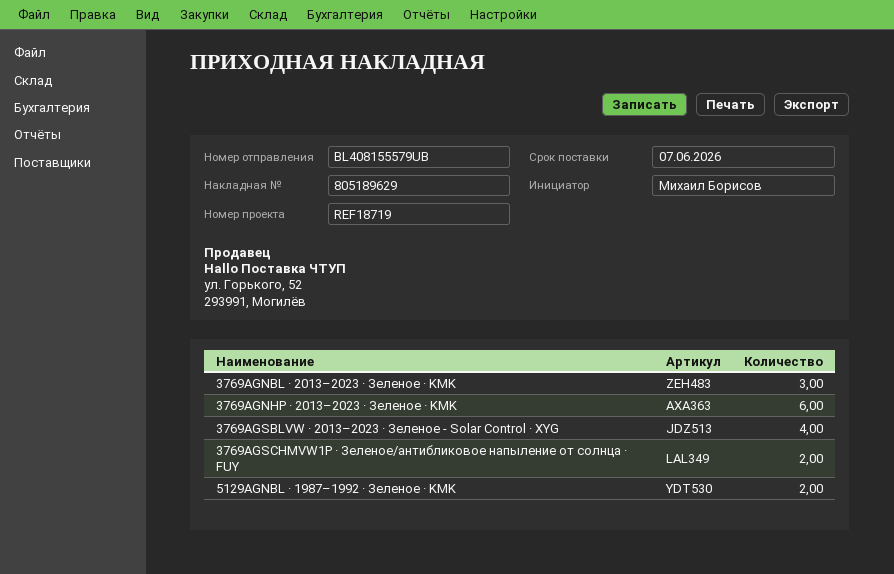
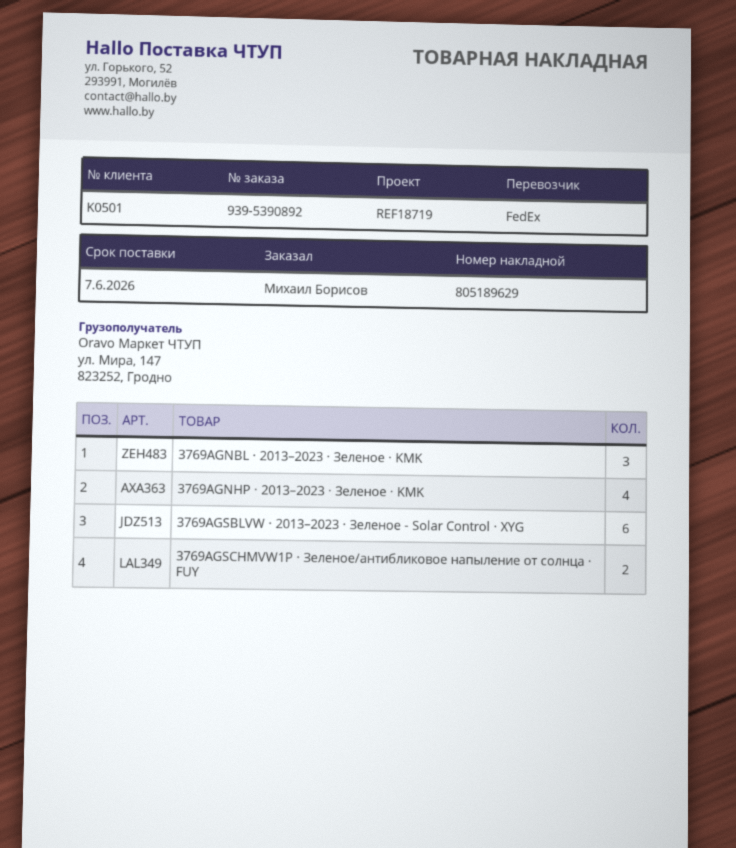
3769AGNHP · 2013–2023 · Зеленое · KMK: 6 -> 4
3769AGSBLVW · 2013–2023 · Зеленое - Solar Control · XYG: 4 -> 6
5129AGNBL · 1987–1992 · Зеленое · KMK: 2 -> none

